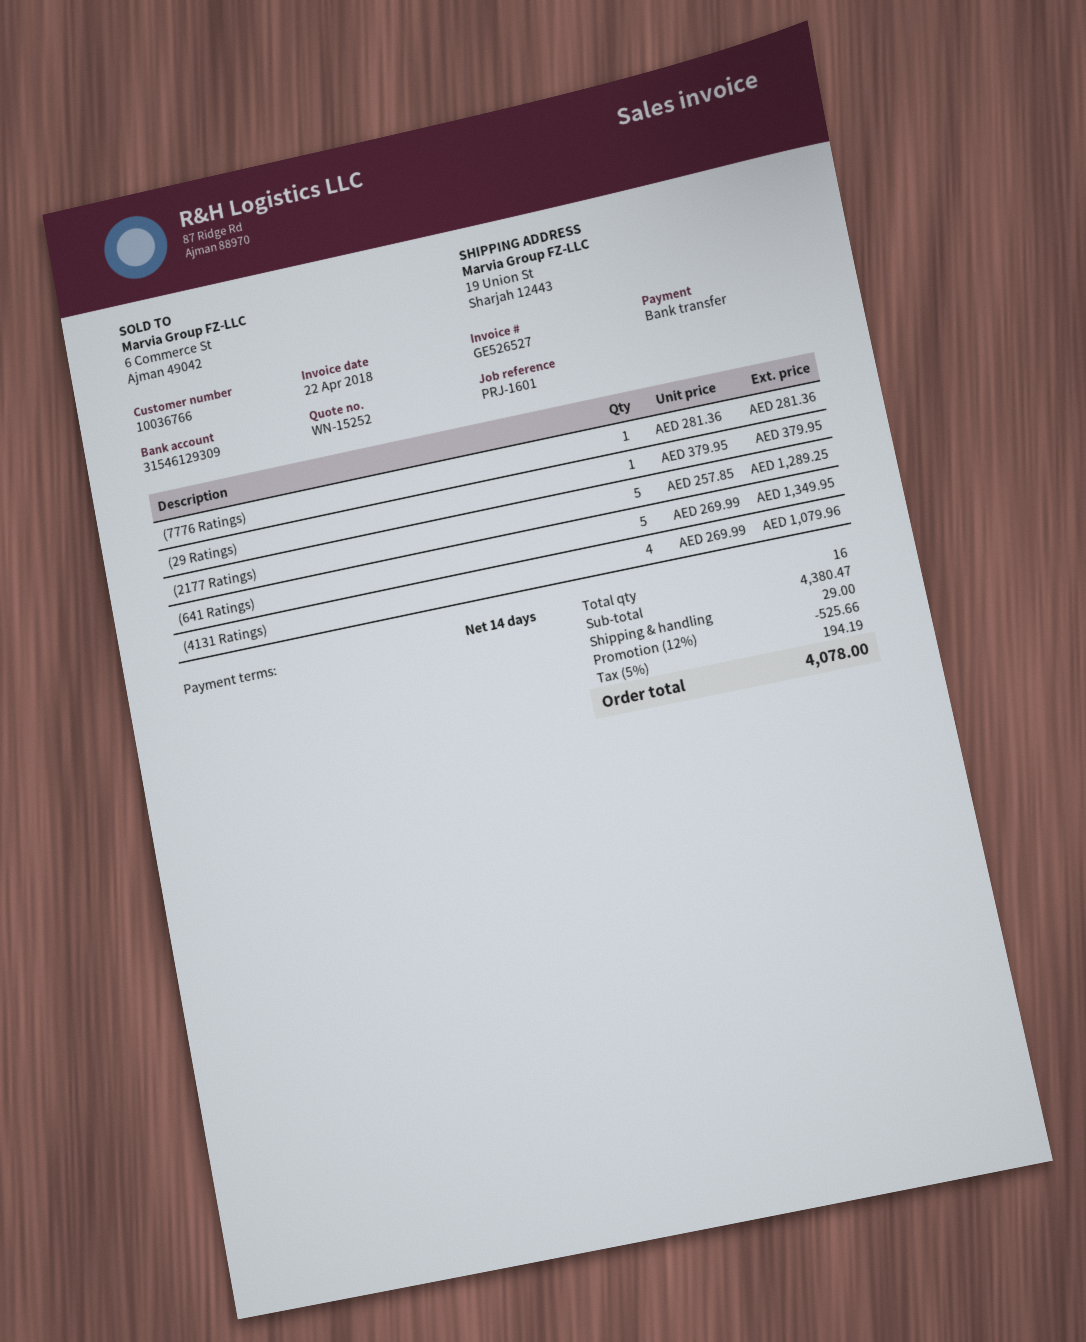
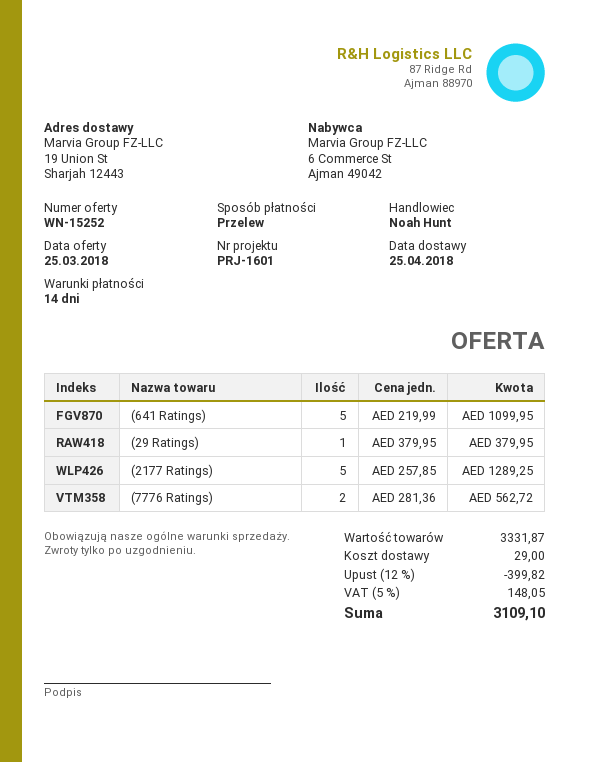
(7776 Ratings): 1 x 281.36 = 281.36 -> 2 x 281.36 = 562.72
(641 Ratings): 5 x 269.99 = 1349.95 -> 5 x 219.99 = 1099.95
(4131 Ratings): 4 x 269.99 = 1079.96 -> none
subtotal: 4380.47 -> 3331.87
discount: 12% = 525.66 -> 12% = 399.82
tax: 5% = 194.19 -> 5% = 148.05
total: 4078.00 -> 3109.10

